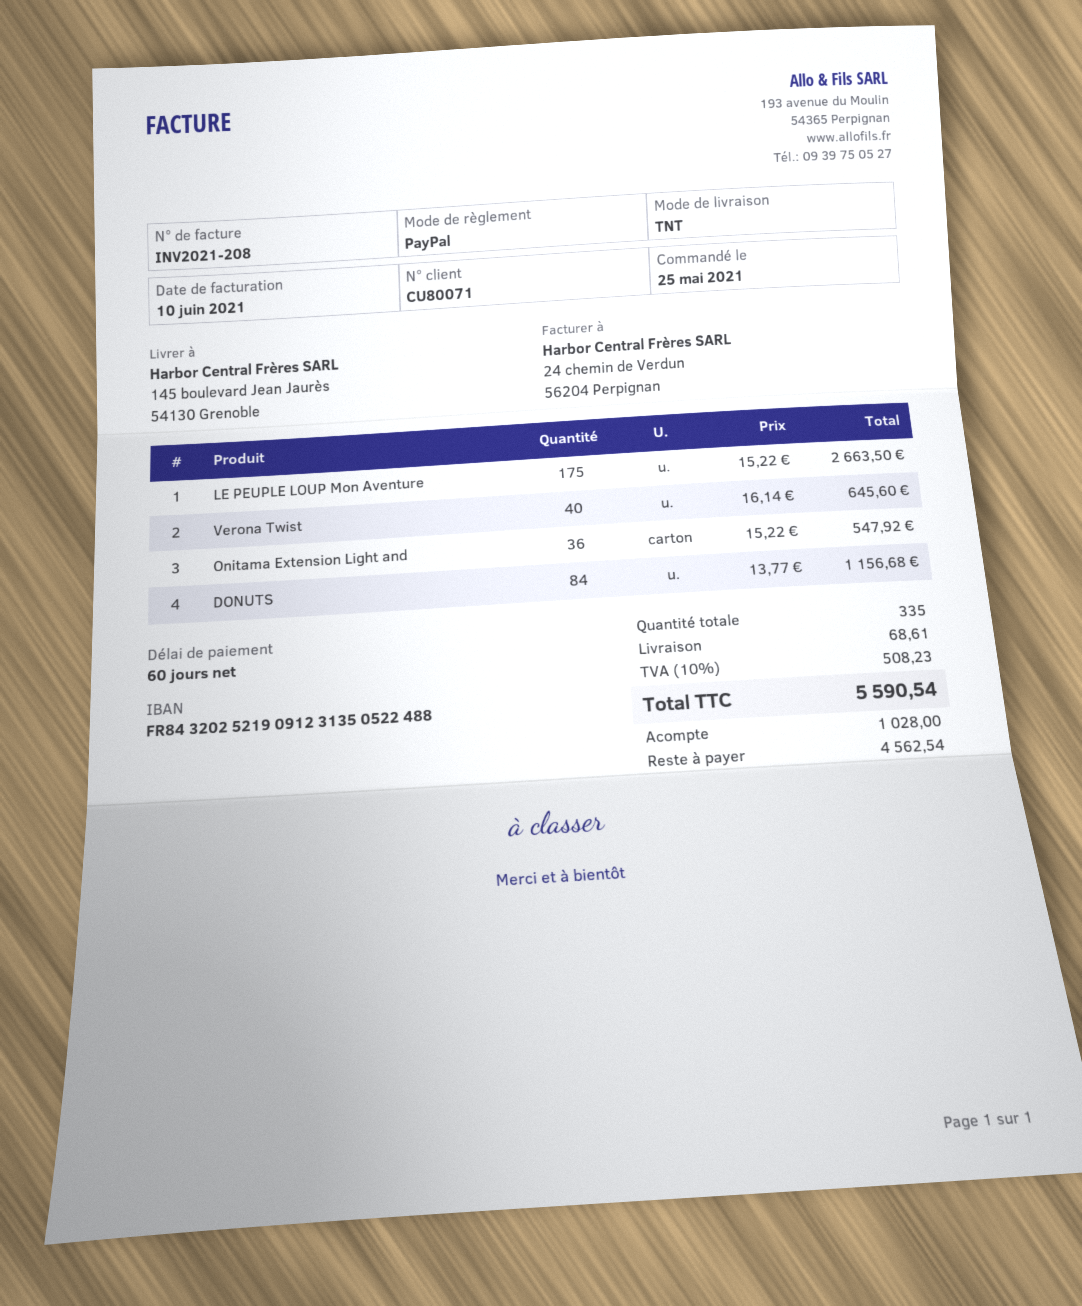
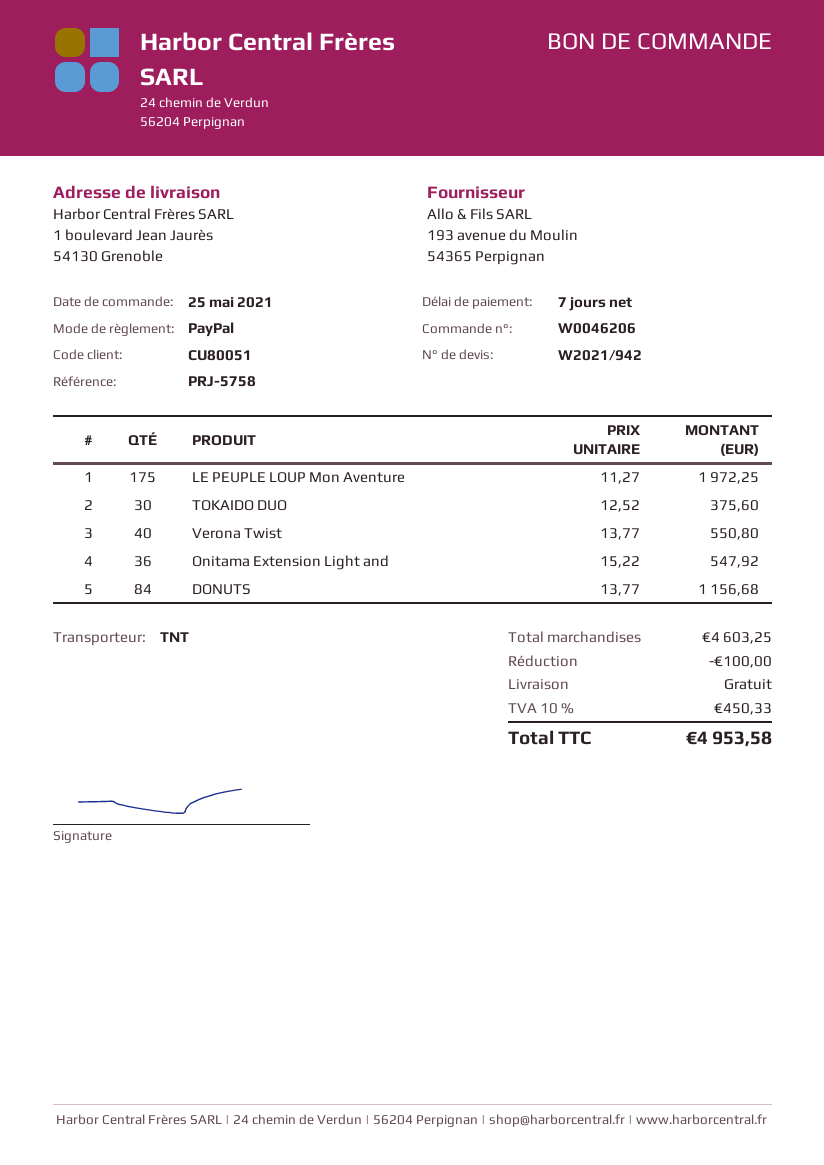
payment terms: 60 days -> 7 days
customer number: CU80071 -> CU80051
ship to: 145 boulevard Jean Jaurès, 54130 Grenoble -> 1 boulevard Jean Jaurès, 54130 Grenoble
LE PEUPLE LOUP Mon Aventure: 175 x 15.22 = 2663.50 -> 175 x 11.27 = 1972.25
Verona Twist: 40 x 16.14 = 645.60 -> 40 x 13.77 = 550.80
TOKAIDO DUO: none -> 30 x 12.52 = 375.60
discount: none -> 100.00
shipping: 68.61 -> 0.00
tax: 10% = 508.23 -> 10% = 450.33
total: 5590.54 -> 4953.58

